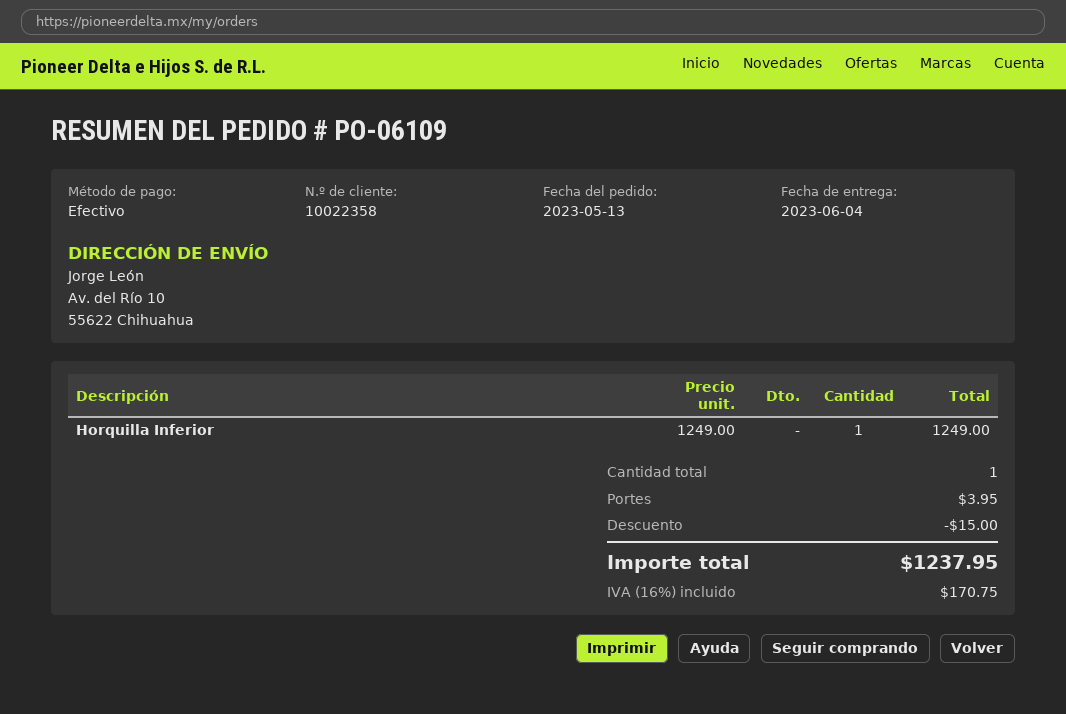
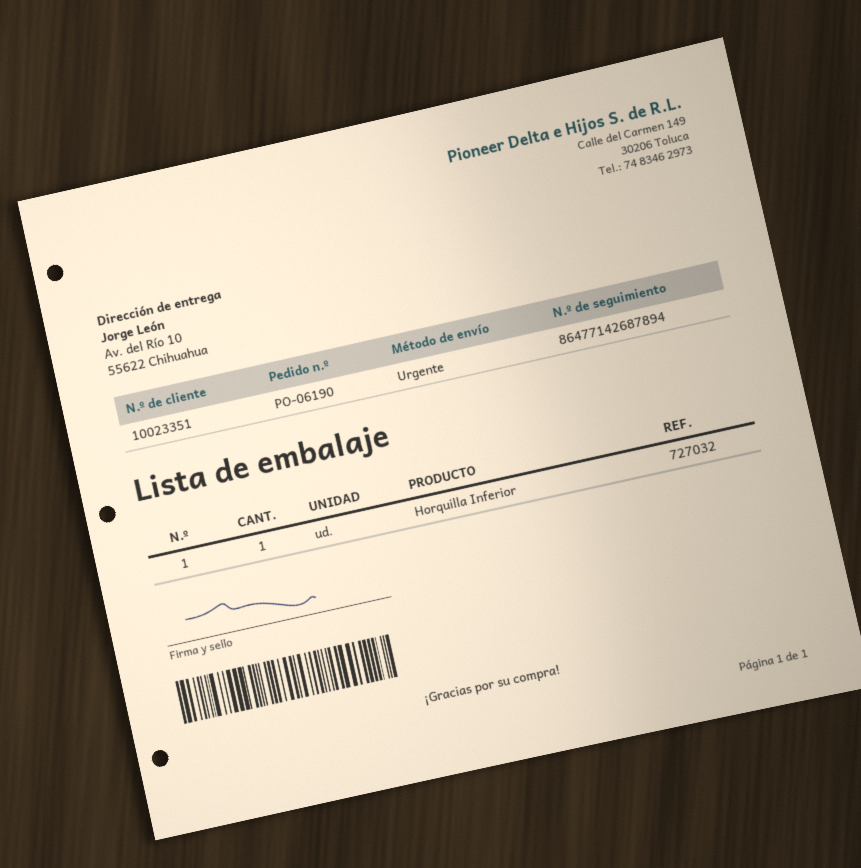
order number: PO-06109 -> PO-06190
customer number: 10022358 -> 10023351

